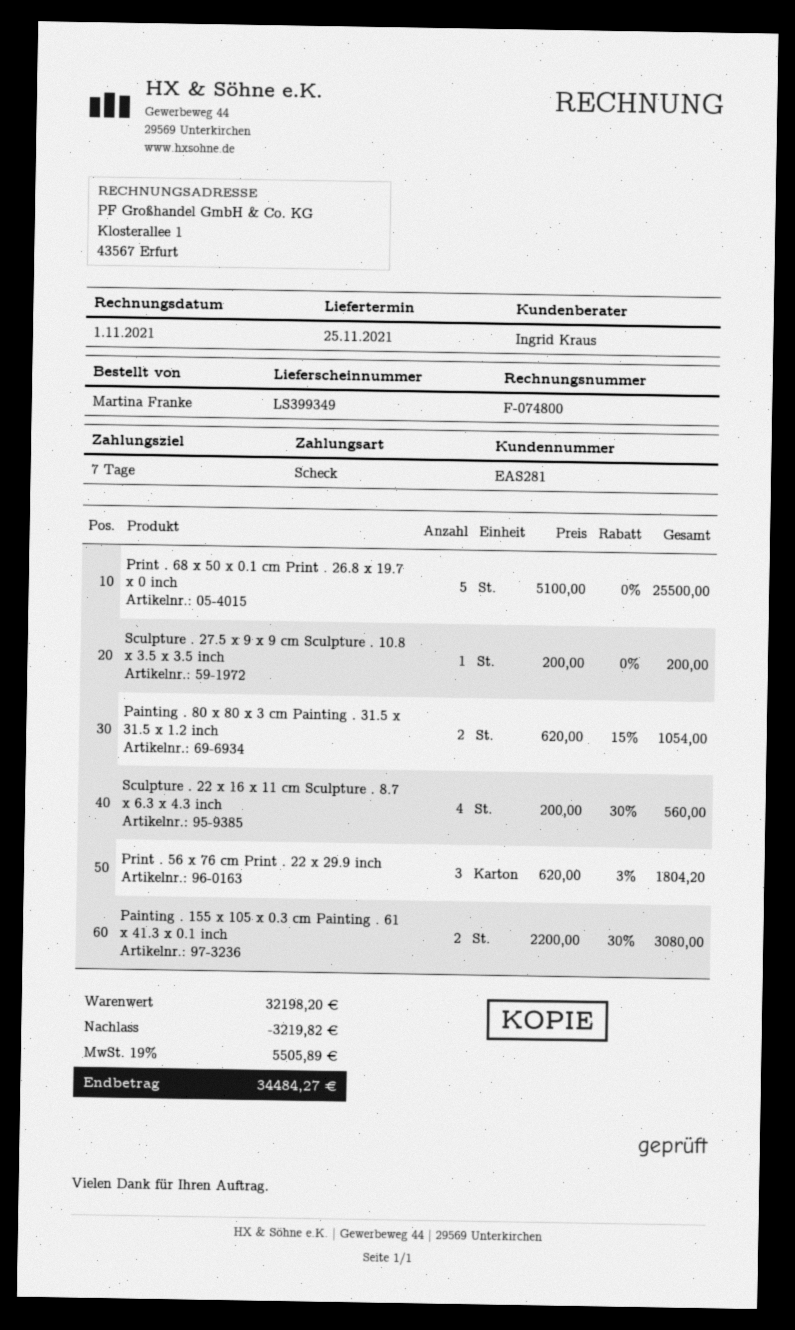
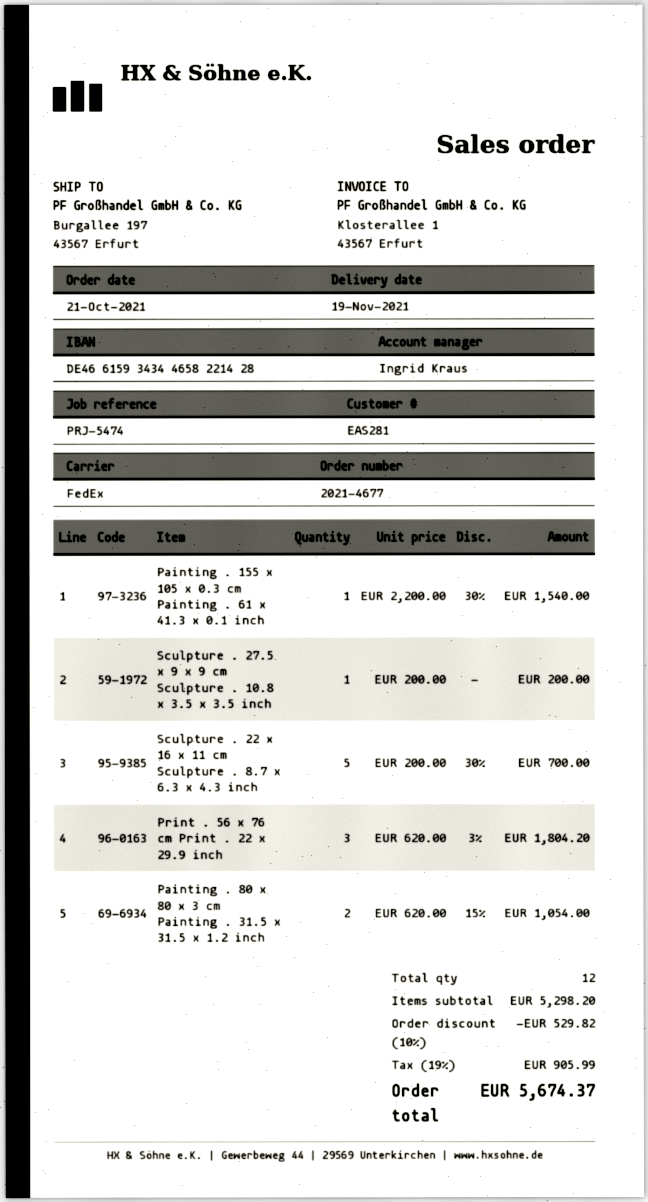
delivery date: 2021-11-25 -> 2021-11-19
Print . 68 x 50 x 0.1 cm Print . 26.8 x 19.7 x 0 inch: 5 x 5100.00 = 25500.00 -> none
Sculpture . 22 x 16 x 11 cm Sculpture . 8.7 x 6.3 x 4.3 inch: 4 x 200.00 - 30% = 560.00 -> 5 x 200.00 - 30% = 700.00
Painting . 155 x 105 x 0.3 cm Painting . 61 x 41.3 x 0.1 inch: 2 x 2200.00 - 30% = 3080.00 -> 1 x 2200.00 - 30% = 1540.00
subtotal: 32198.20 -> 5298.20
discount: 3219.82 -> 529.82
tax: 19% = 5505.89 -> 19% = 905.99
total: 34484.27 -> 5674.37

